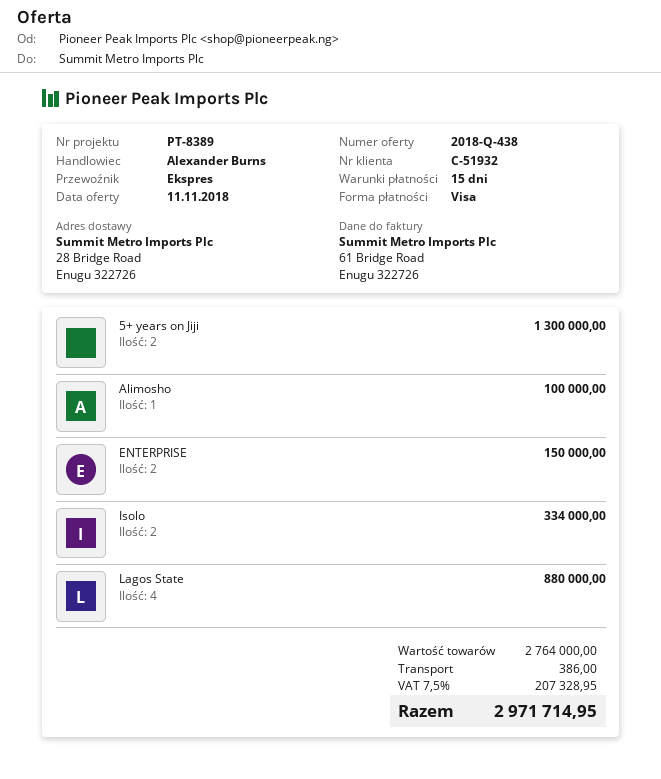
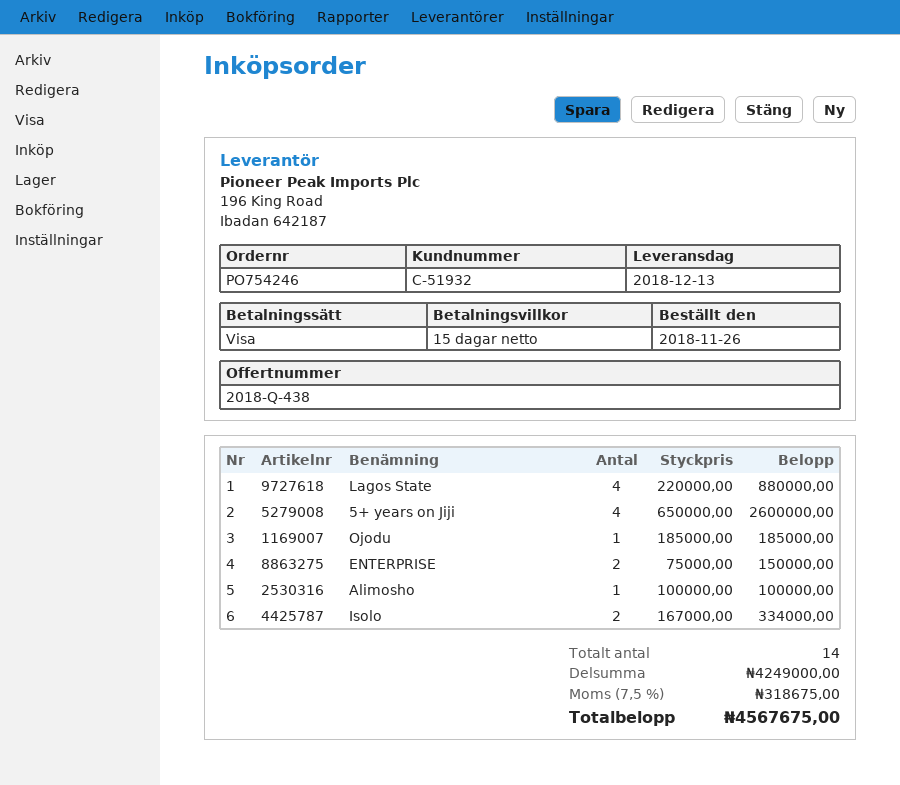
5+ years on Jiji: 2 for 1300000.00 -> 4 for 2600000.00
Ojodu: none -> 1 for 185000.00
subtotal: 2764000.00 -> 4249000.00
shipping: 386.00 -> none
tax: 7.5% = 207328.95 -> 7.5% = 318675.00
total: 2971714.95 -> 4567675.00

